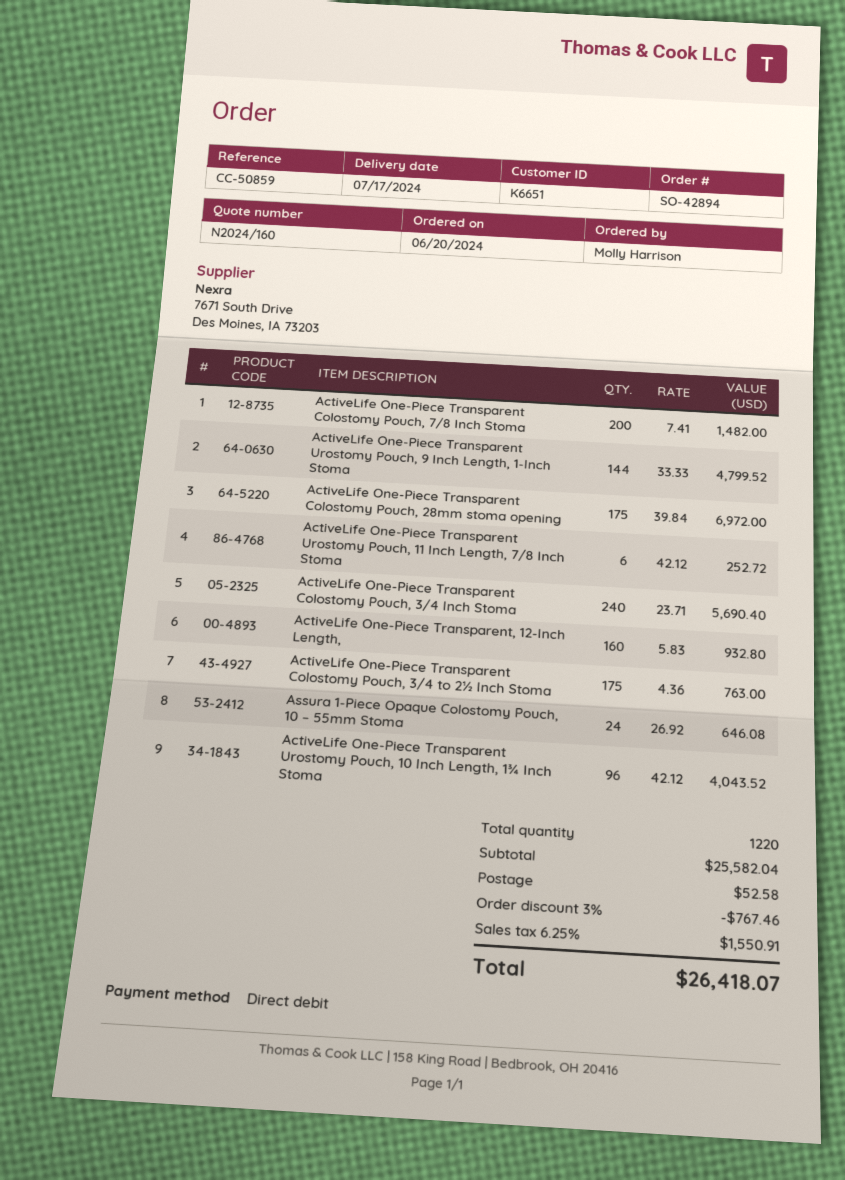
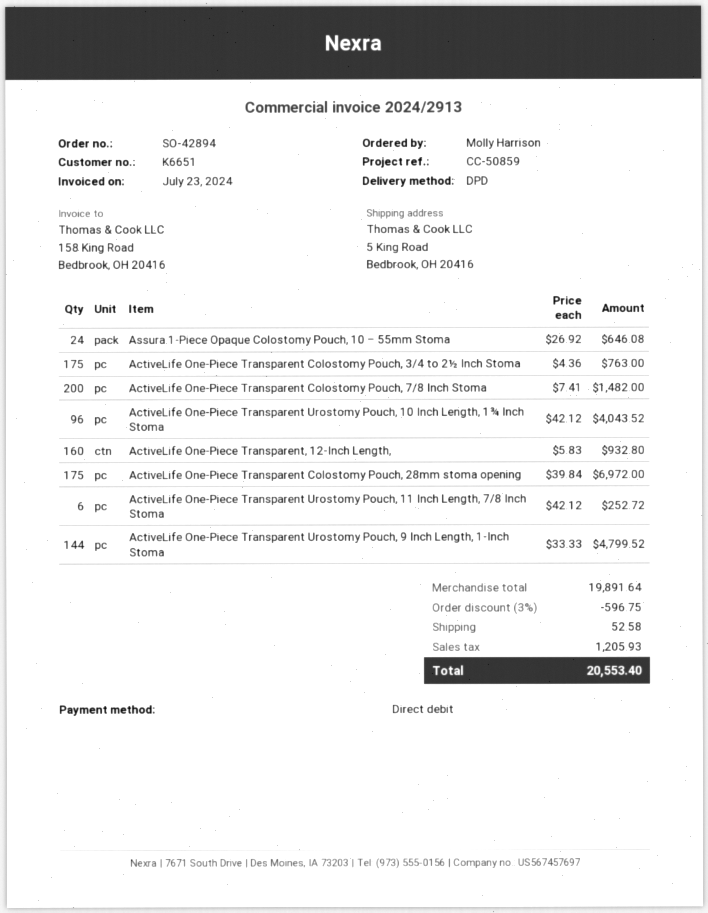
ActiveLife One-Piece Transparent Colostomy Pouch, 3/4 Inch Stoma: 240 x 23.71 = 5690.40 -> none
subtotal: 25582.04 -> 19891.64
discount: 3% = 767.46 -> 3% = 596.75
tax: 1550.91 -> 1205.93
total: 26418.07 -> 20553.40

